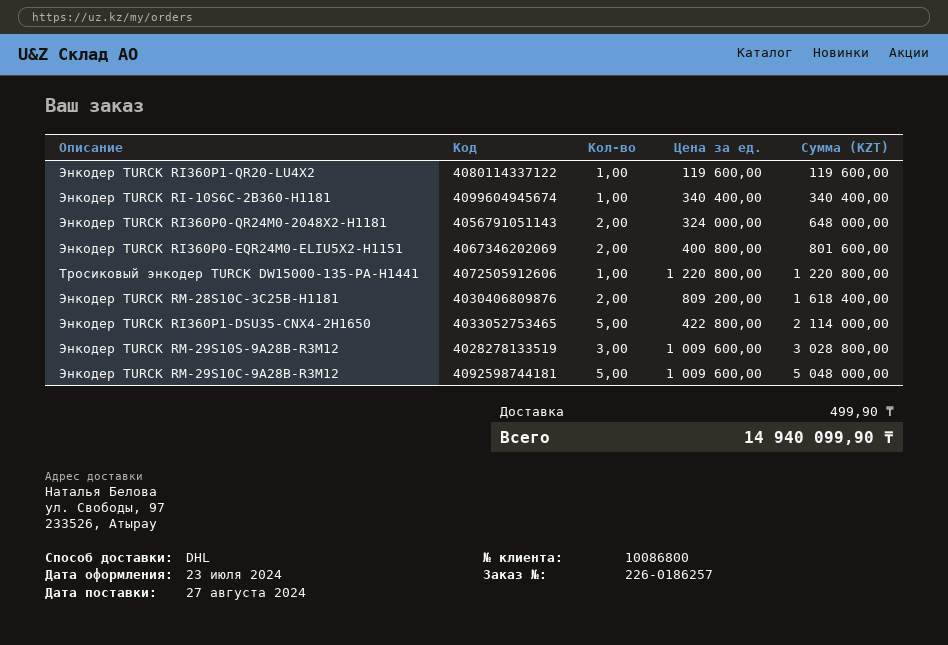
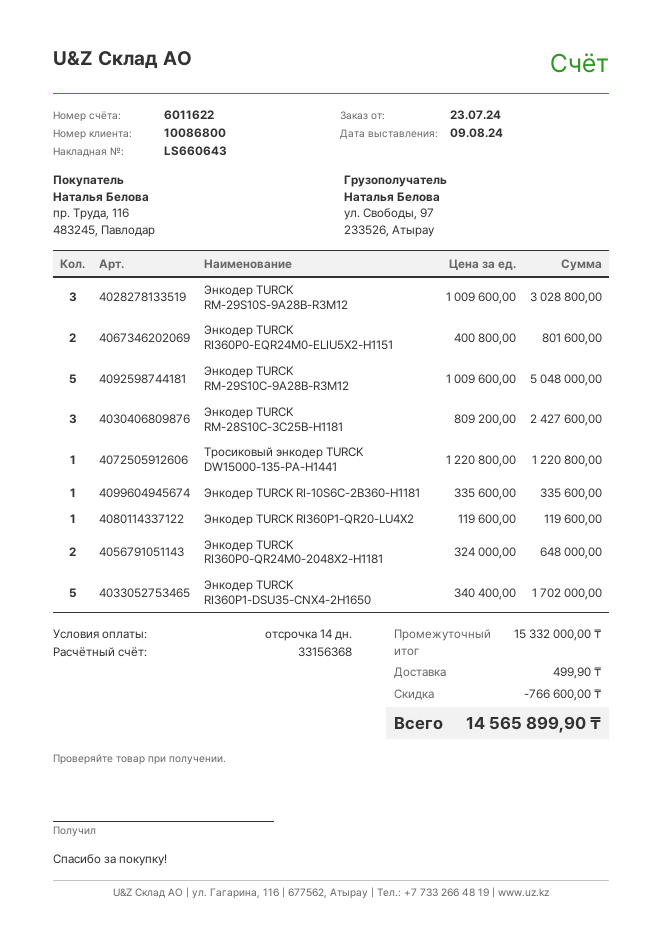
Энкодер TURCK RI-10S6C-2B360-H1181: 1 x 340400.00 = 340400.00 -> 1 x 335600.00 = 335600.00
Энкодер TURCK RM-28S10C-3C25B-H1181: 2 x 809200.00 = 1618400.00 -> 3 x 809200.00 = 2427600.00
Энкодер TURCK RI360P1-DSU35-CNX4-2H1650: 5 x 422800.00 = 2114000.00 -> 5 x 340400.00 = 1702000.00
discount: none -> 766600.00
total: 14940099.90 -> 14565899.90

